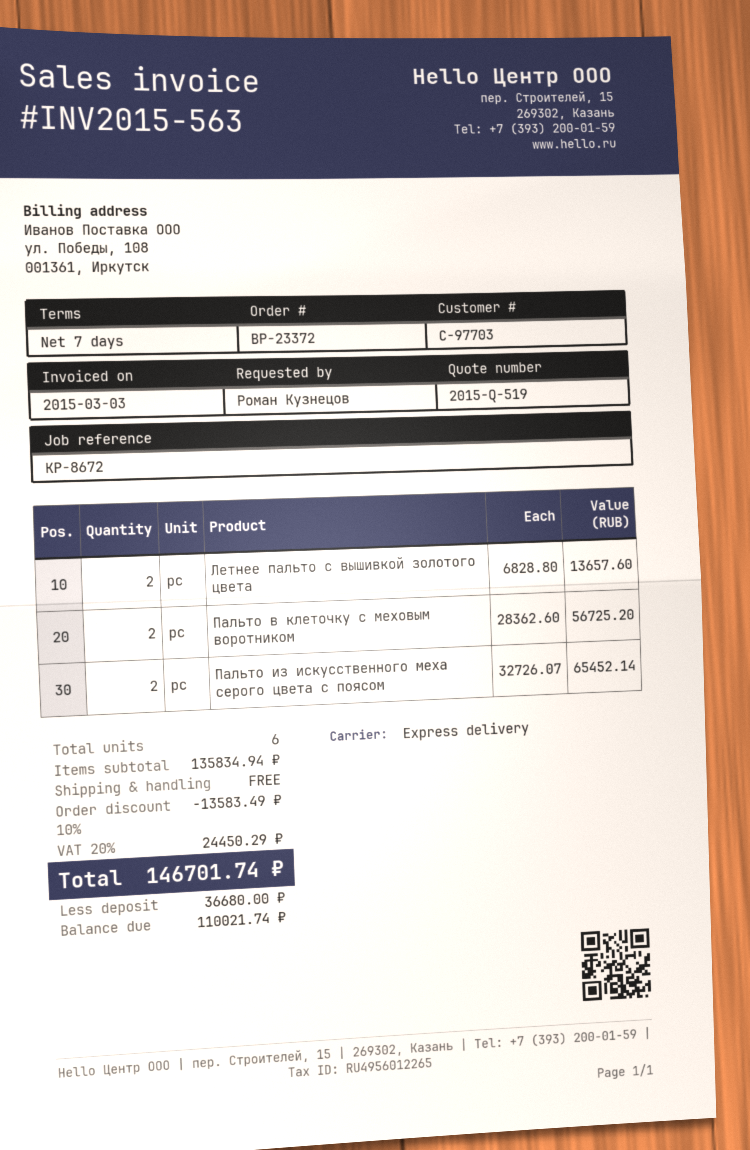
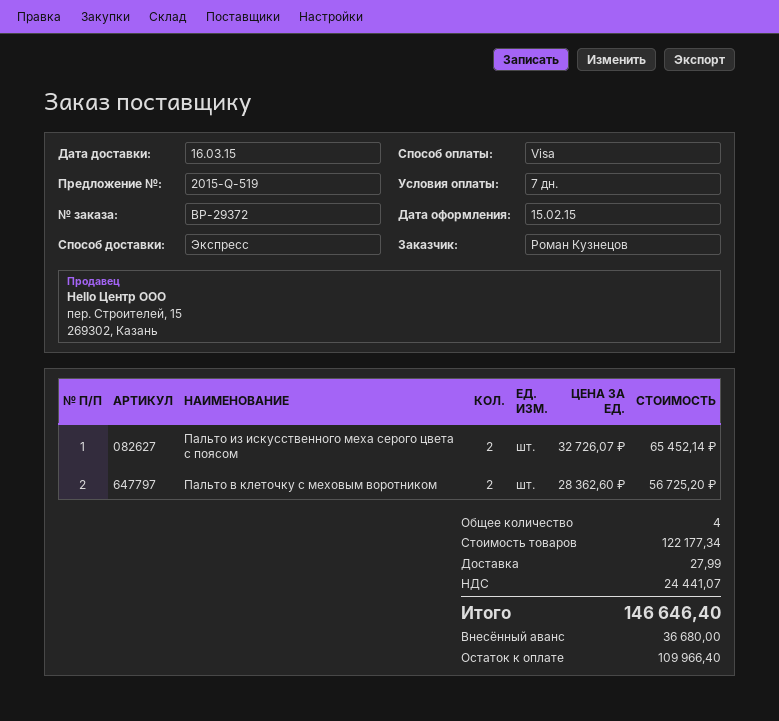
order number: BP-23372 -> BP-29372
Летнее пальто с вышивкой золотого цвета: 2 x 6828.80 = 13657.60 -> none
total quantity: 6 -> 4
subtotal: 135834.94 -> 122177.34
discount: 10% = 13583.49 -> none
shipping: 0.00 -> 27.99
tax: 24450.29 -> 24441.07
total: 146701.74 -> 146646.40
balance: 110021.74 -> 109966.40

